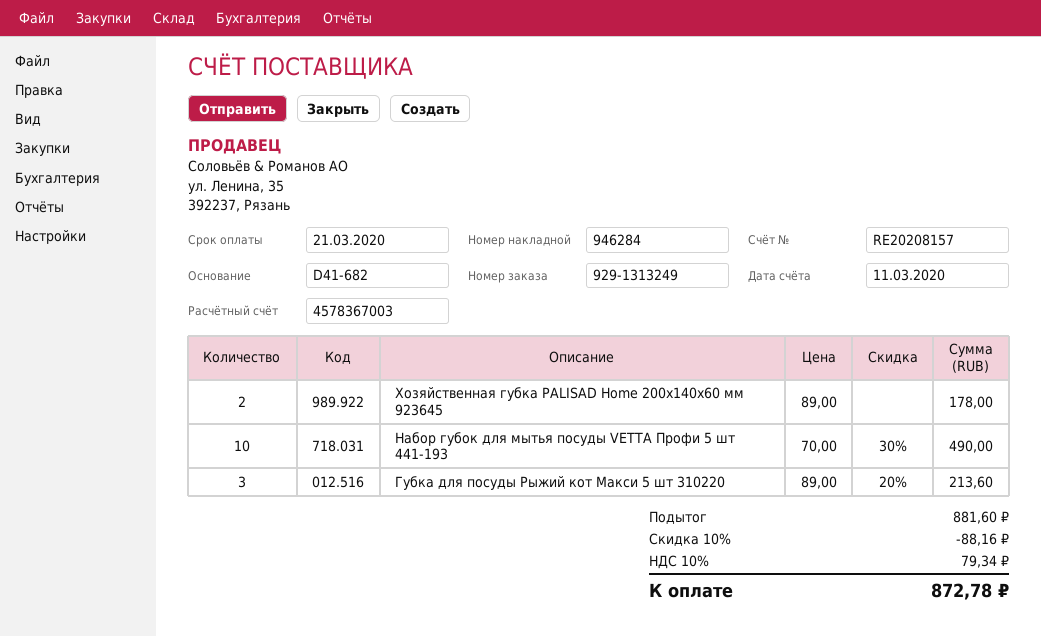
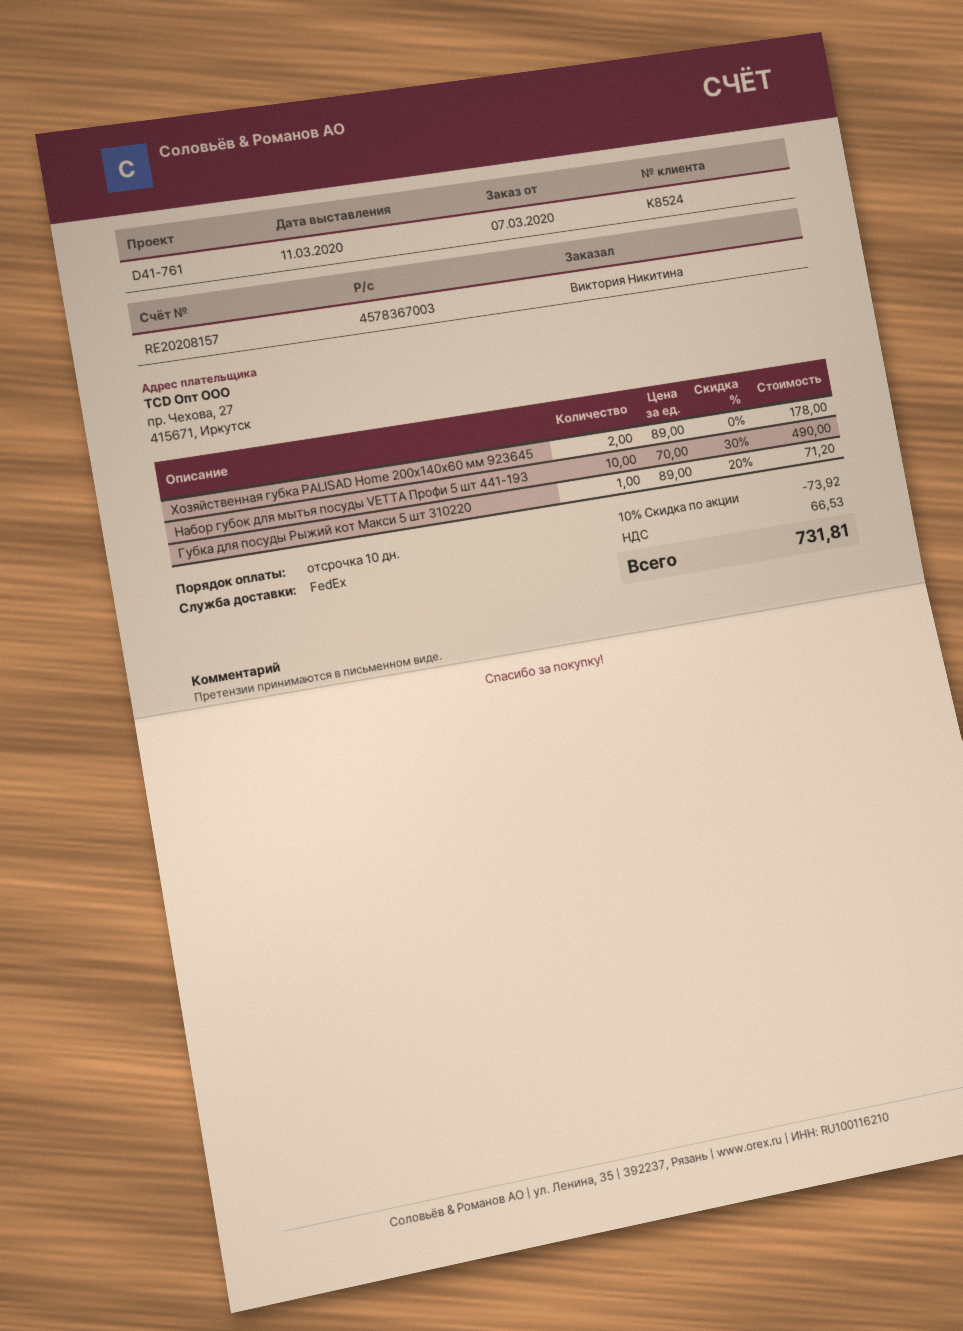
reference: D41-682 -> D41-761
Губка для посуды Рыжий кот Макси 5 шт 310220: 3 x 89.00 - 20% = 213.60 -> 1 x 89.00 - 20% = 71.20
discount: 10% = 88.16 -> 10% = 73.92
tax: 79.34 -> 66.53
total: 872.78 -> 731.81

